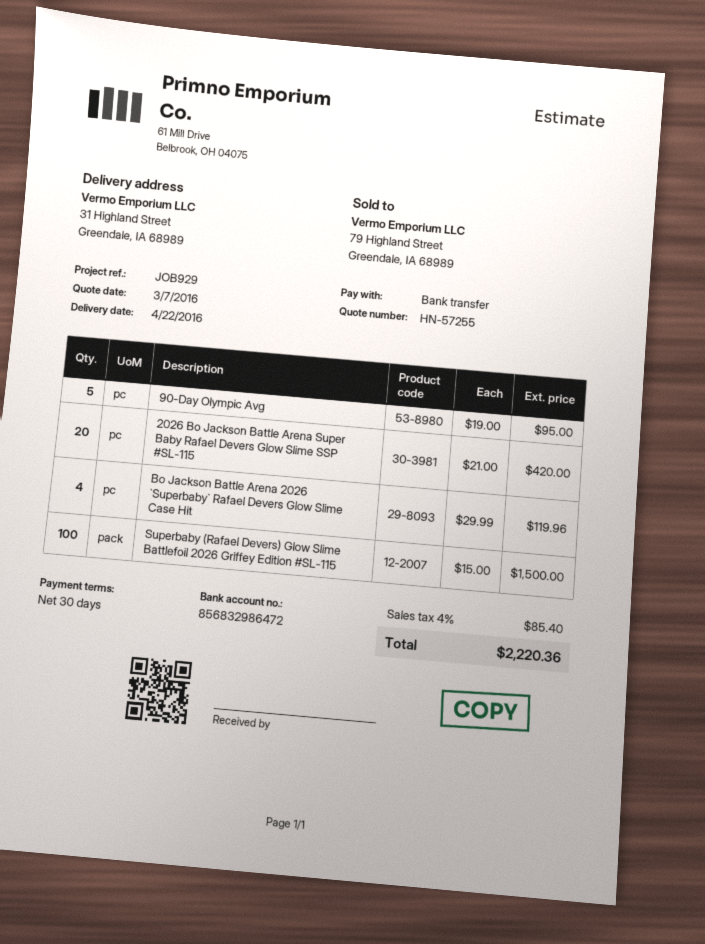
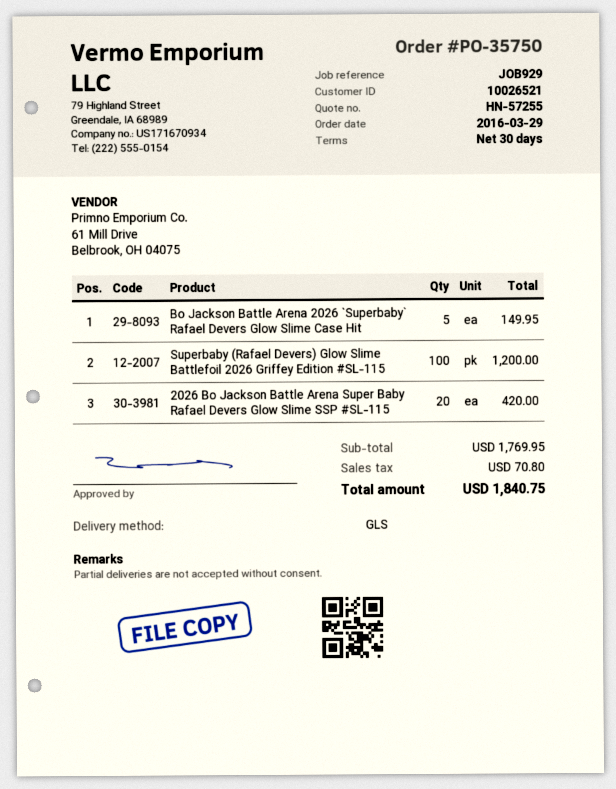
90-Day Olympic Avg: 5 for 95.00 -> none
Bo Jackson Battle Arena 2026 `Superbaby` Rafael Devers Glow Slime Case Hit: 4 for 119.96 -> 5 for 149.95
Superbaby (Rafael Devers) Glow Slime Battlefoil 2026 Griffey Edition #SL-115: 100 for 1500.00 -> 100 for 1200.00
tax: 85.40 -> 70.80
total: 2220.36 -> 1840.75

